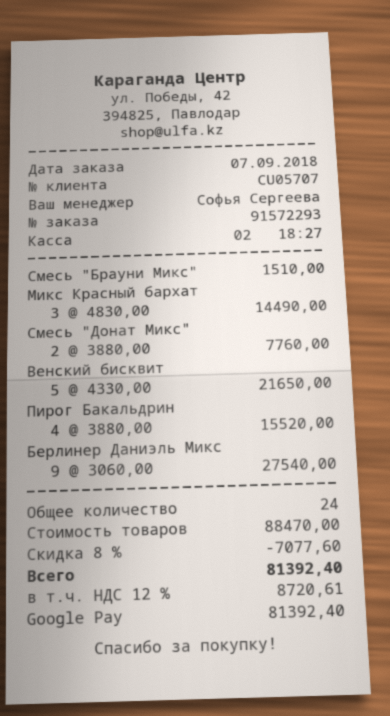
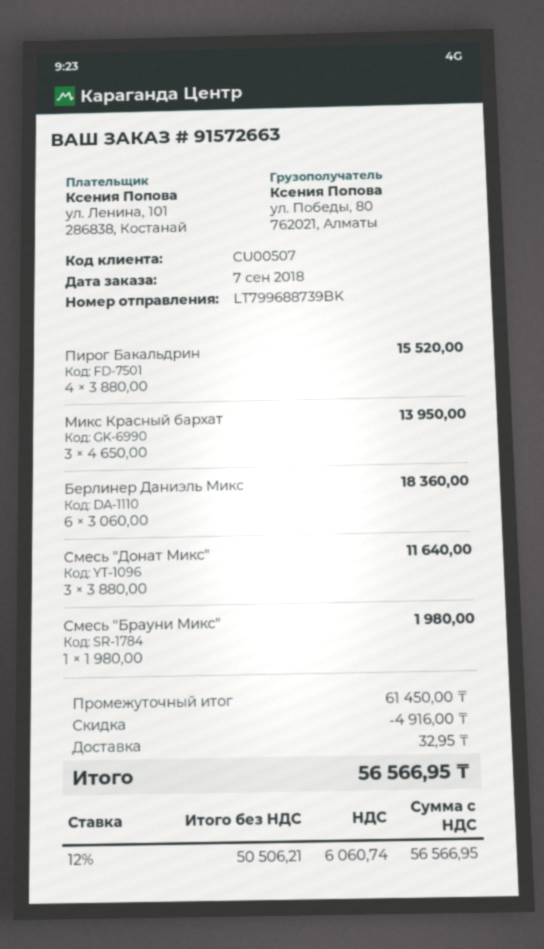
order number: 91572293 -> 91572663
customer number: CU05707 -> CU00507
Смесь "Брауни Микс": 1 x 1510.00 = 1510.00 -> 1 x 1980.00 = 1980.00
Микс Красный бархат: 3 x 4830.00 = 14490.00 -> 3 x 4650.00 = 13950.00
Смесь "Донат Микс": 2 x 3880.00 = 7760.00 -> 3 x 3880.00 = 11640.00
Венский бисквит: 5 x 4330.00 = 21650.00 -> none
Берлинер Даниэль Микс: 9 x 3060.00 = 27540.00 -> 6 x 3060.00 = 18360.00
subtotal: 88470.00 -> 61450.00
discount: 7077.60 -> 4916.00
shipping: none -> 32.95
tax: 12% = 8720.61 -> 12% = 6060.74
total: 81392.40 -> 56566.95

